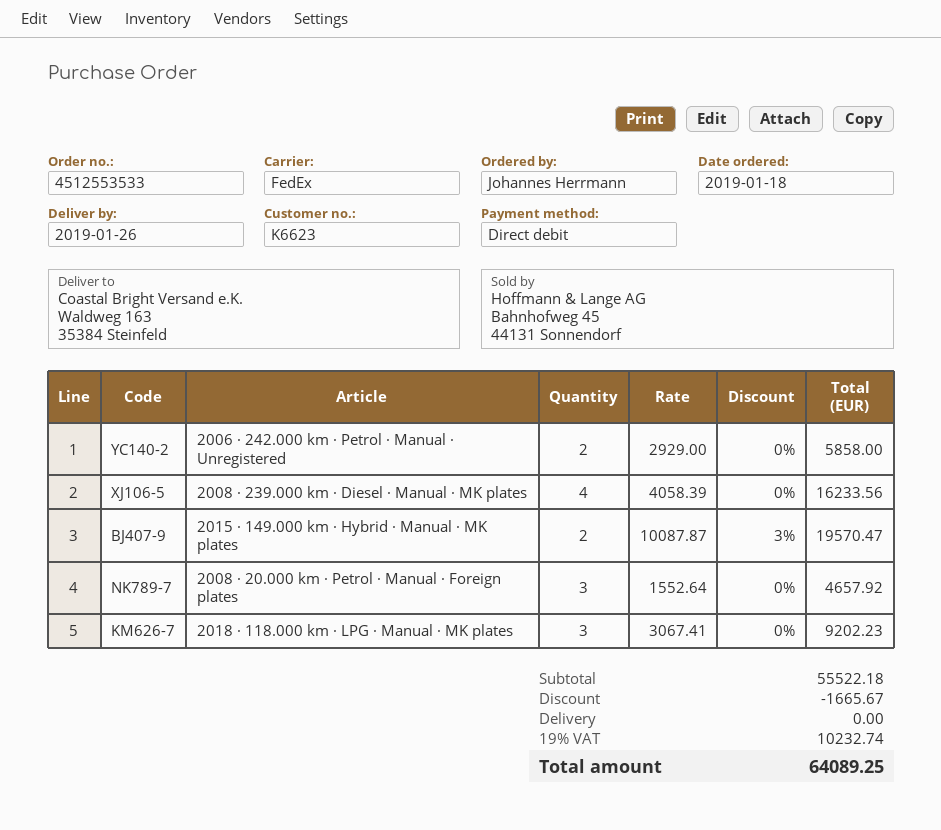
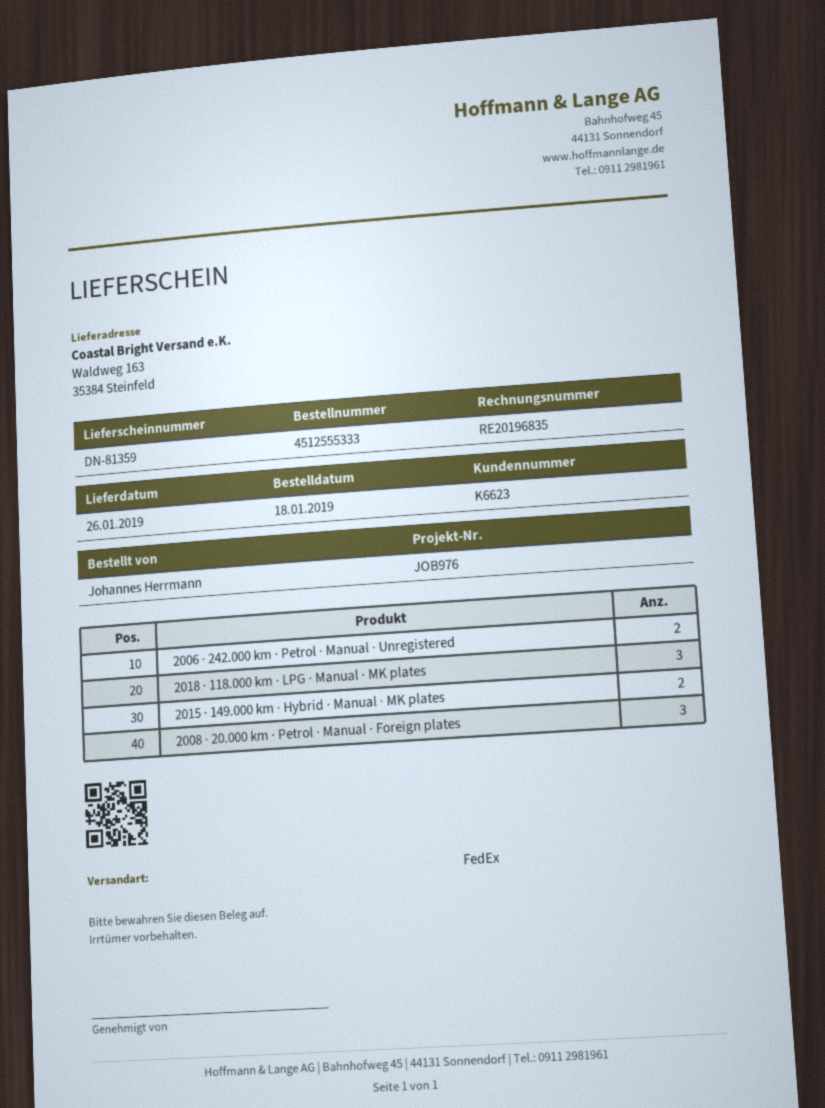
order number: 4512553533 -> 4512555333
2008 · 239.000 km · Diesel · Manual · MK plates: 4 -> none

